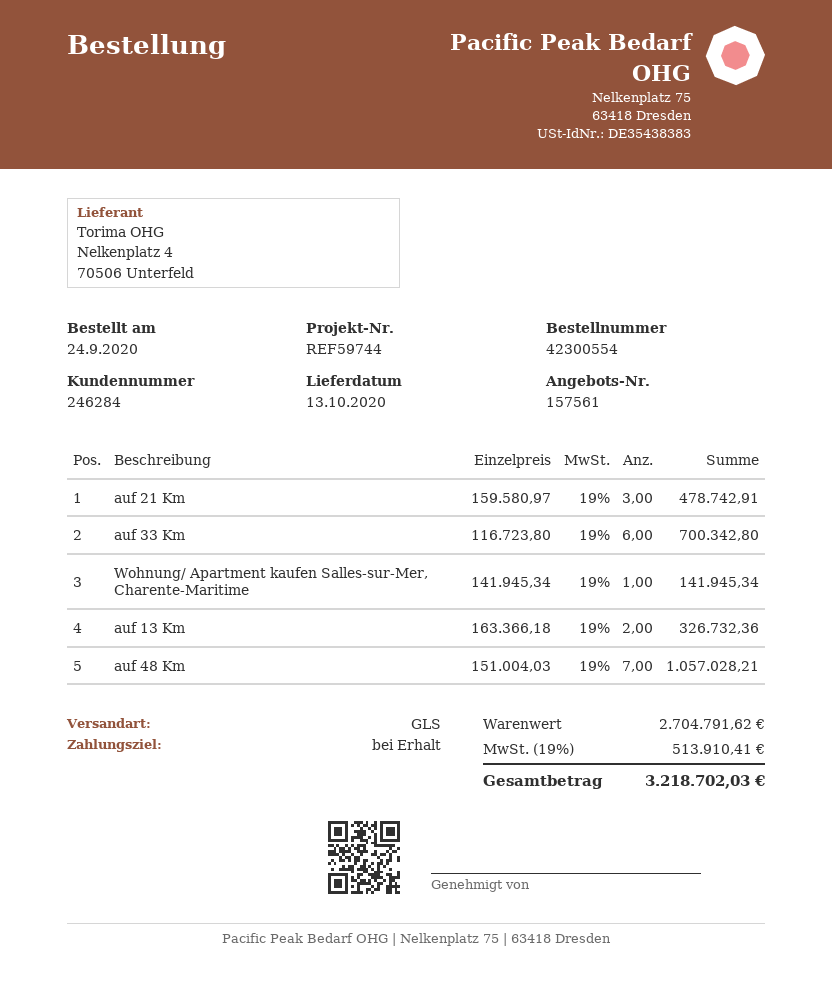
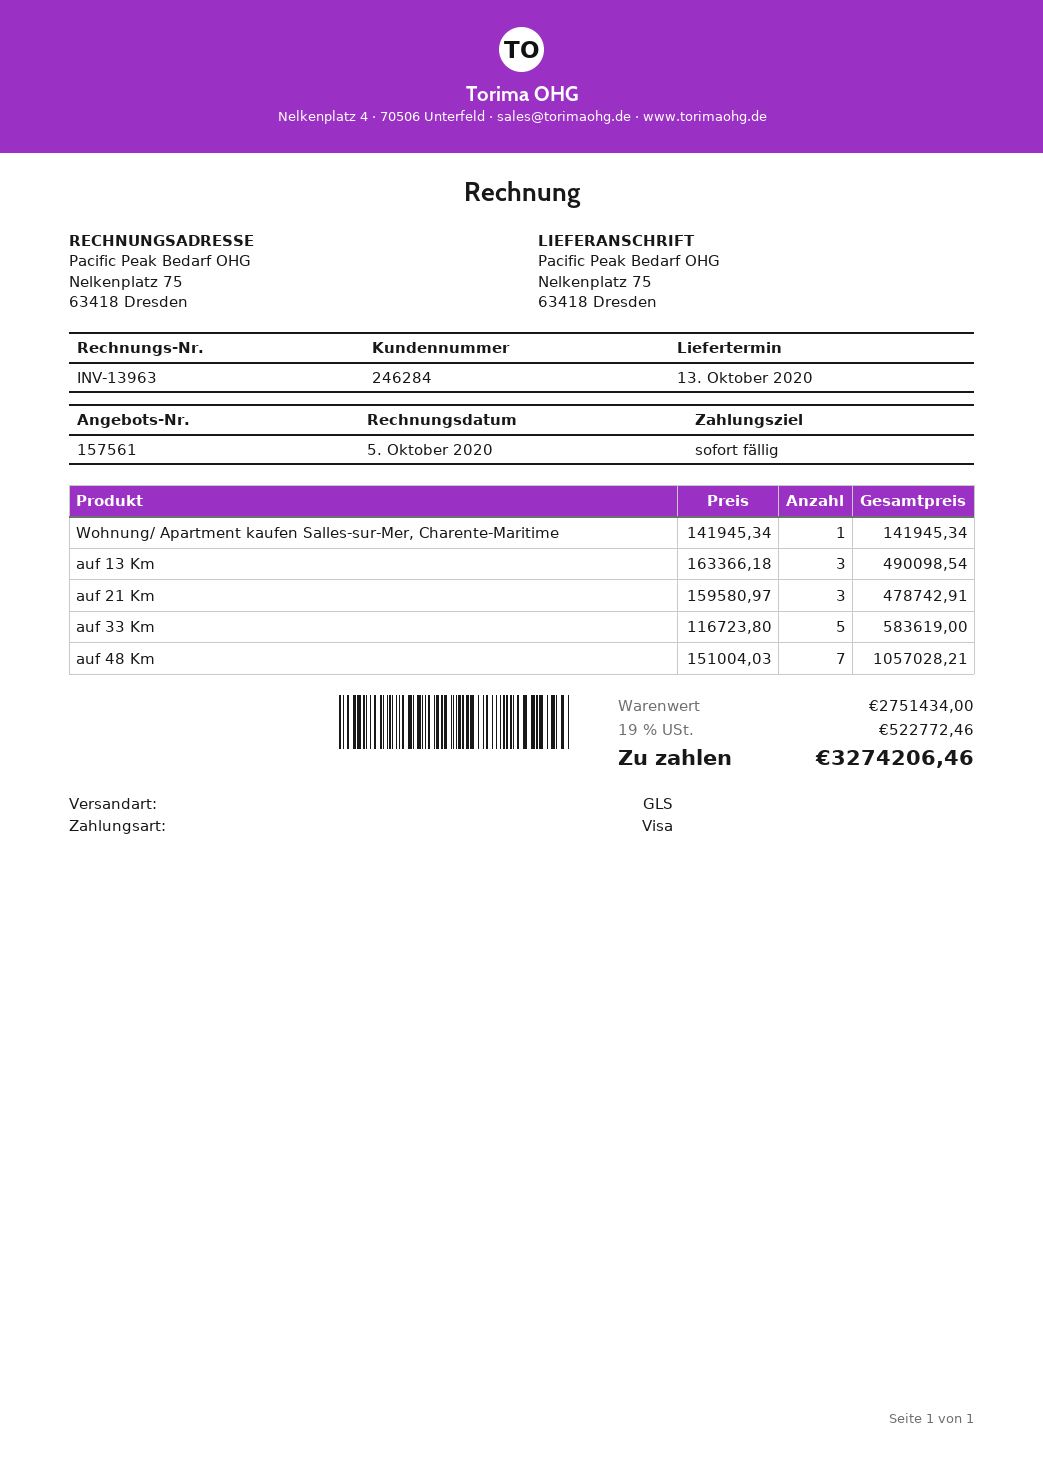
auf 33 Km: 6 x 116723.80 = 700342.80 -> 5 x 116723.80 = 583619.00
auf 13 Km: 2 x 163366.18 = 326732.36 -> 3 x 163366.18 = 490098.54
subtotal: 2704791.62 -> 2751434.00
tax: 19% = 513910.41 -> 19% = 522772.46
total: 3218702.03 -> 3274206.46

